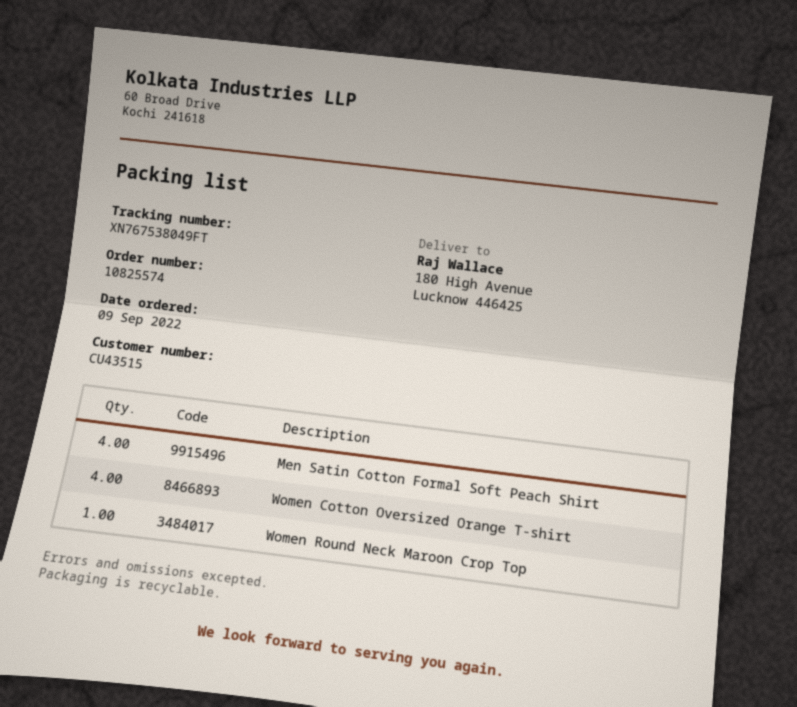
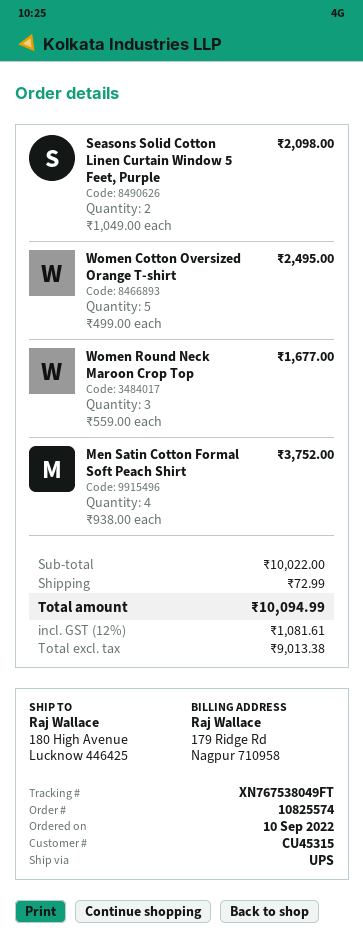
order date: 2022-09-09 -> 2022-09-10
customer number: CU43515 -> CU45315
Women Cotton Oversized Orange T-shirt: 4 -> 5
Women Round Neck Maroon Crop Top: 1 -> 3
Seasons Solid Cotton Linen Curtain Window 5 Feet, Purple: none -> 2

